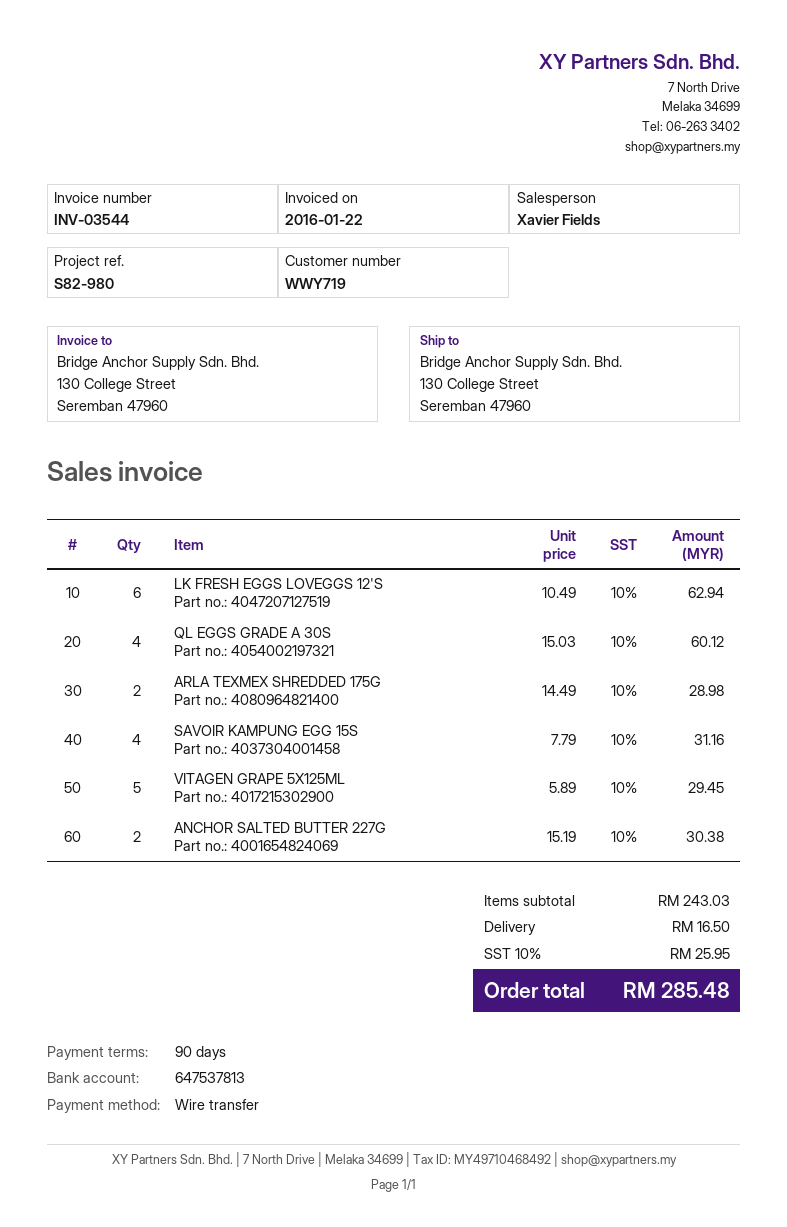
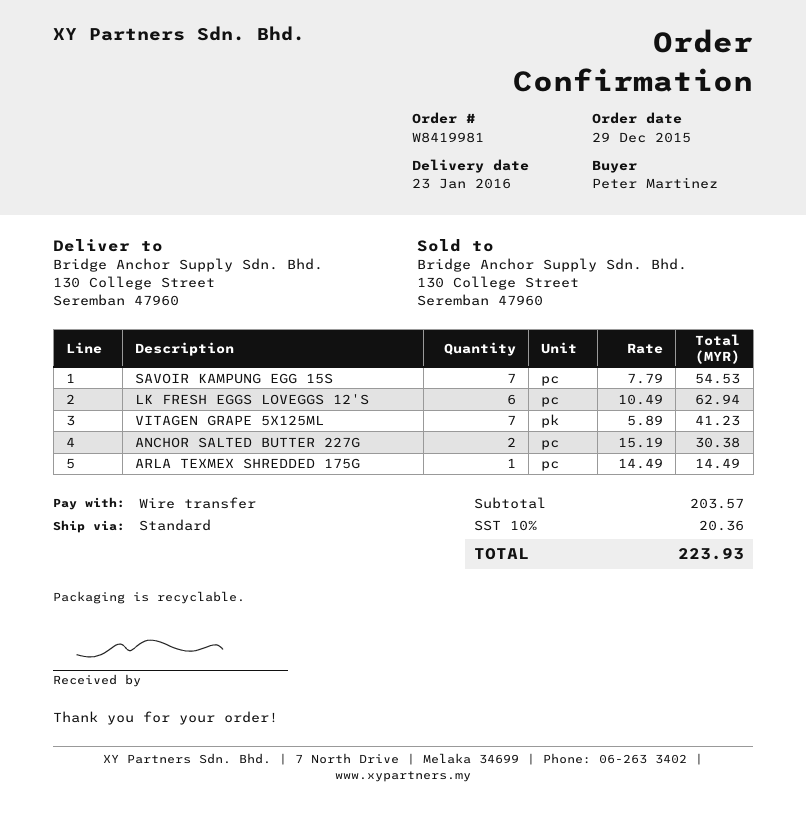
QL EGGS GRADE A 30S: 4 x 15.03 = 60.12 -> none
ARLA TEXMEX SHREDDED 175G: 2 x 14.49 = 28.98 -> 1 x 14.49 = 14.49
SAVOIR KAMPUNG EGG 15S: 4 x 7.79 = 31.16 -> 7 x 7.79 = 54.53
VITAGEN GRAPE 5X125ML: 5 x 5.89 = 29.45 -> 7 x 5.89 = 41.23
subtotal: 243.03 -> 203.57
shipping: 16.50 -> none
tax: 10% = 25.95 -> 10% = 20.36
total: 285.48 -> 223.93

